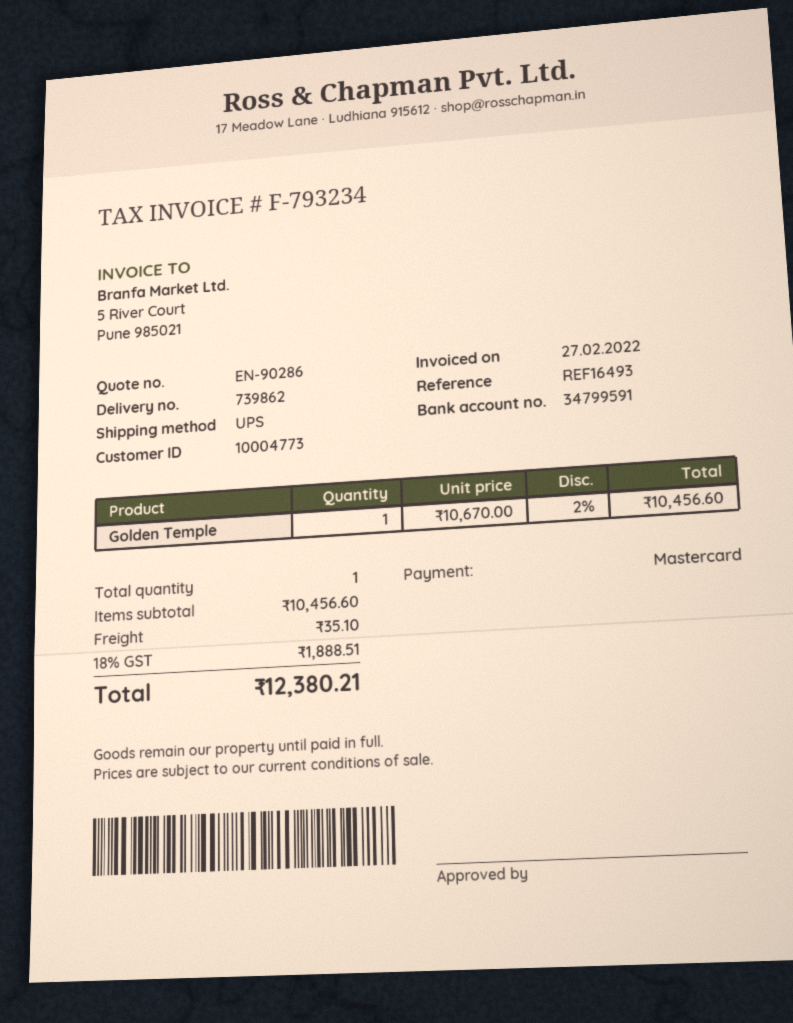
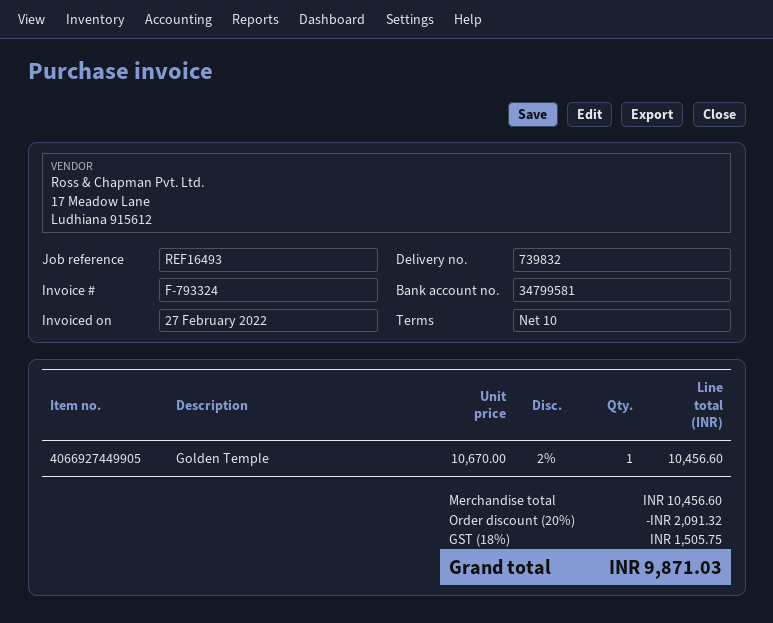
delivery note number: 739862 -> 739832
invoice number: F-793234 -> F-793324
bank account: 34799591 -> 34799581
discount: none -> 20% = 2091.32
shipping: 35.10 -> none
tax: 18% = 1888.51 -> 18% = 1505.75
total: 12380.21 -> 9871.03

